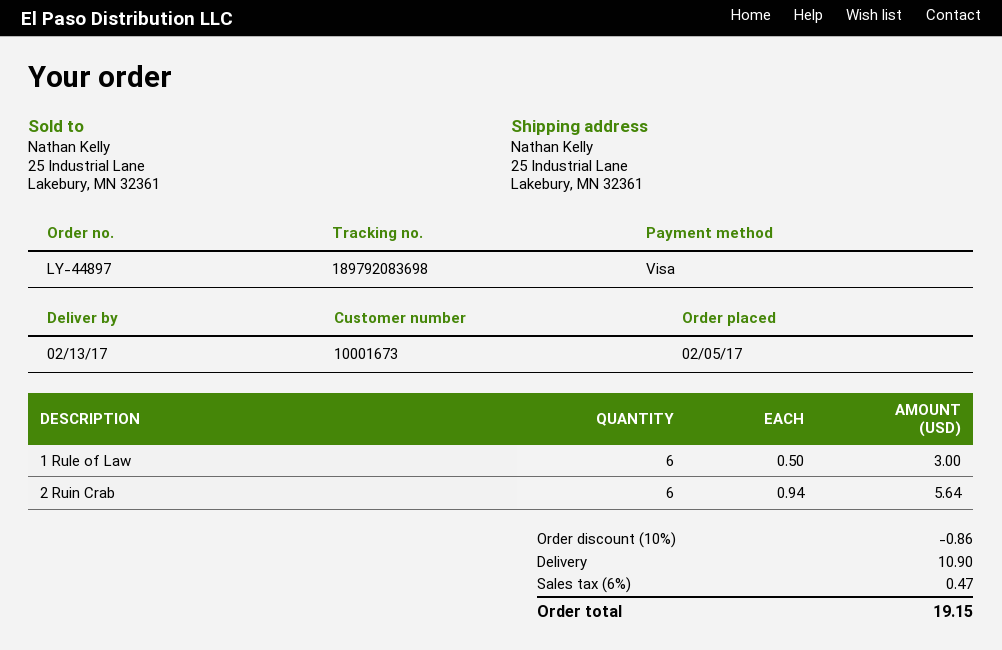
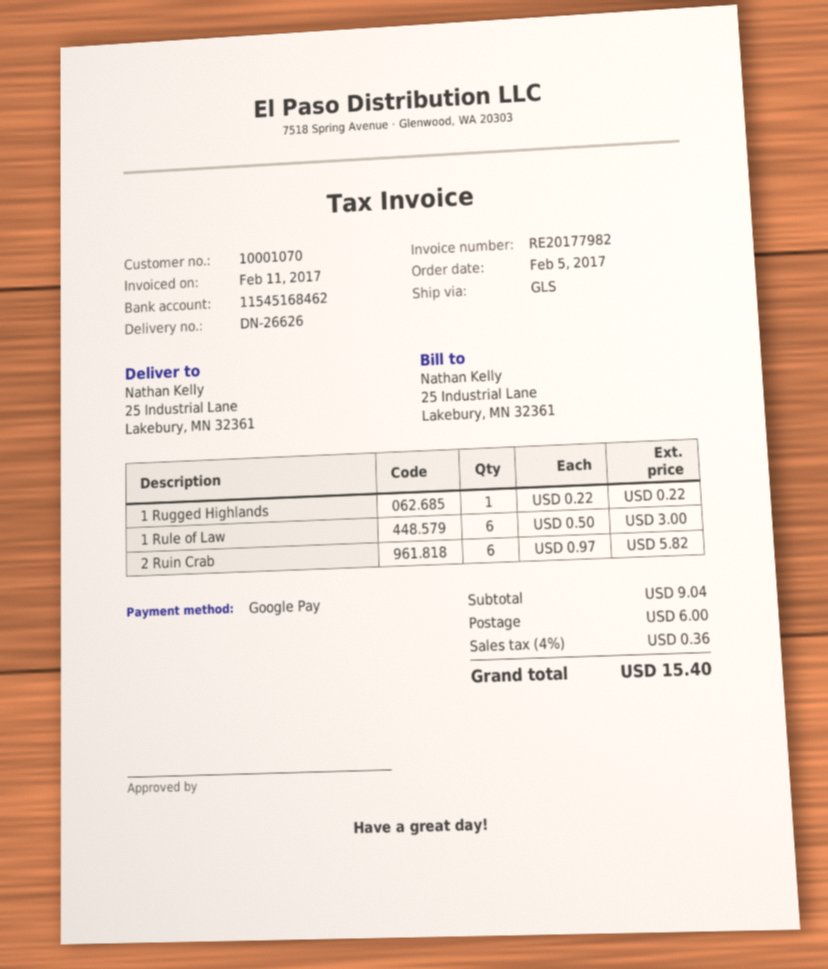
customer number: 10001673 -> 10001070
payment method: Visa -> Google Pay
2 Ruin Crab: 6 x 0.94 = 5.64 -> 6 x 0.97 = 5.82
1 Rugged Highlands: none -> 1 x 0.22 = 0.22
discount: 10% = 0.86 -> none
shipping: 10.90 -> 6.00
tax: 6% = 0.47 -> 4% = 0.36
total: 19.15 -> 15.40

